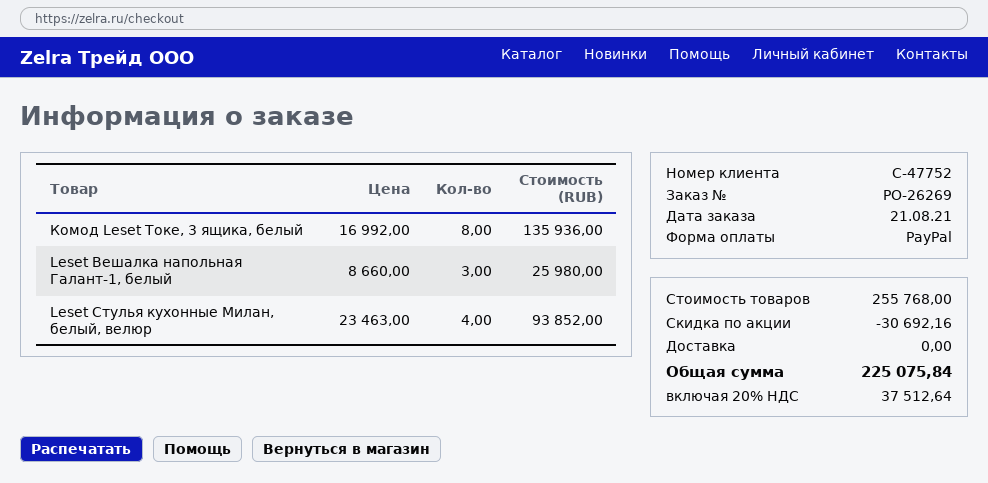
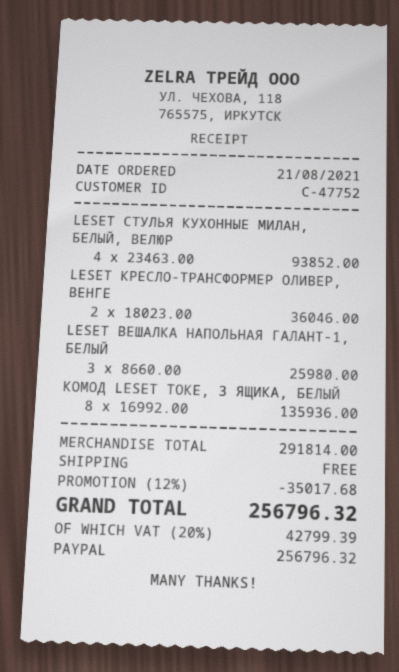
LESET КРЕСЛО-ТРАНСФОРМЕР ОЛИВЕР, ВЕНГЕ: none -> 2 x 18023.00 = 36046.00
subtotal: 255768.00 -> 291814.00
discount: 30692.16 -> 35017.68
tax: 20% = 37512.64 -> 20% = 42799.39
total: 225075.84 -> 256796.32

